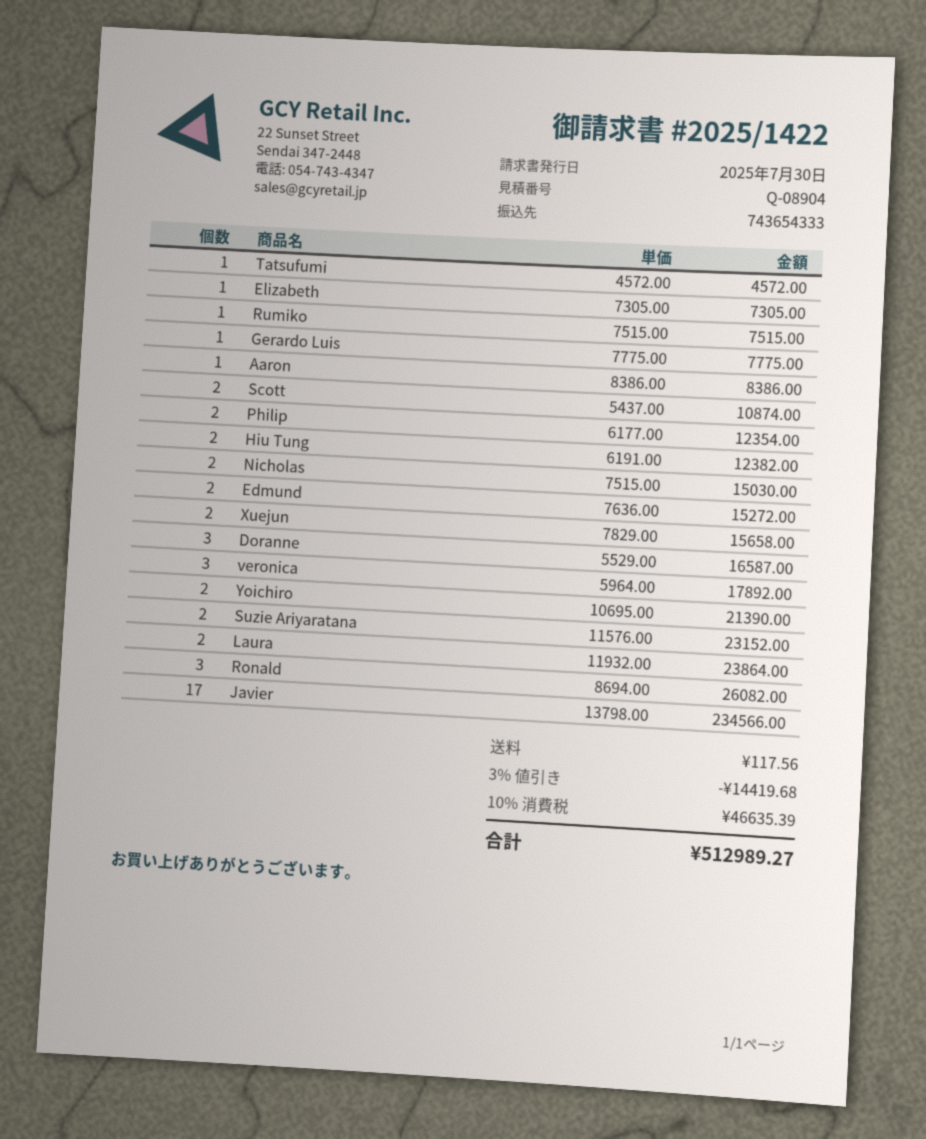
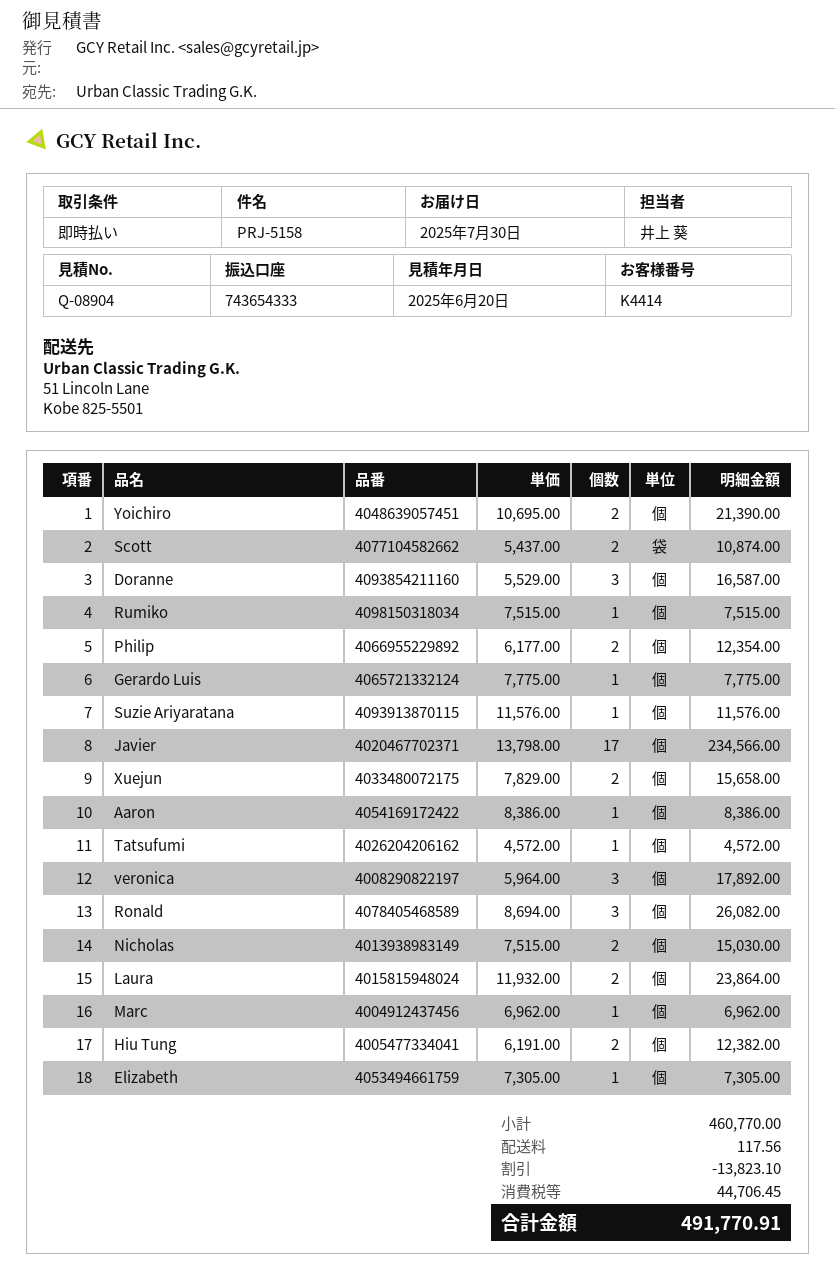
Edmund: 2 x 7636.00 = 15272.00 -> none
Suzie Ariyaratana: 2 x 11576.00 = 23152.00 -> 1 x 11576.00 = 11576.00
Marc: none -> 1 x 6962.00 = 6962.00
discount: 14419.68 -> 13823.10
tax: 46635.39 -> 44706.45
total: 512989.27 -> 491770.91

